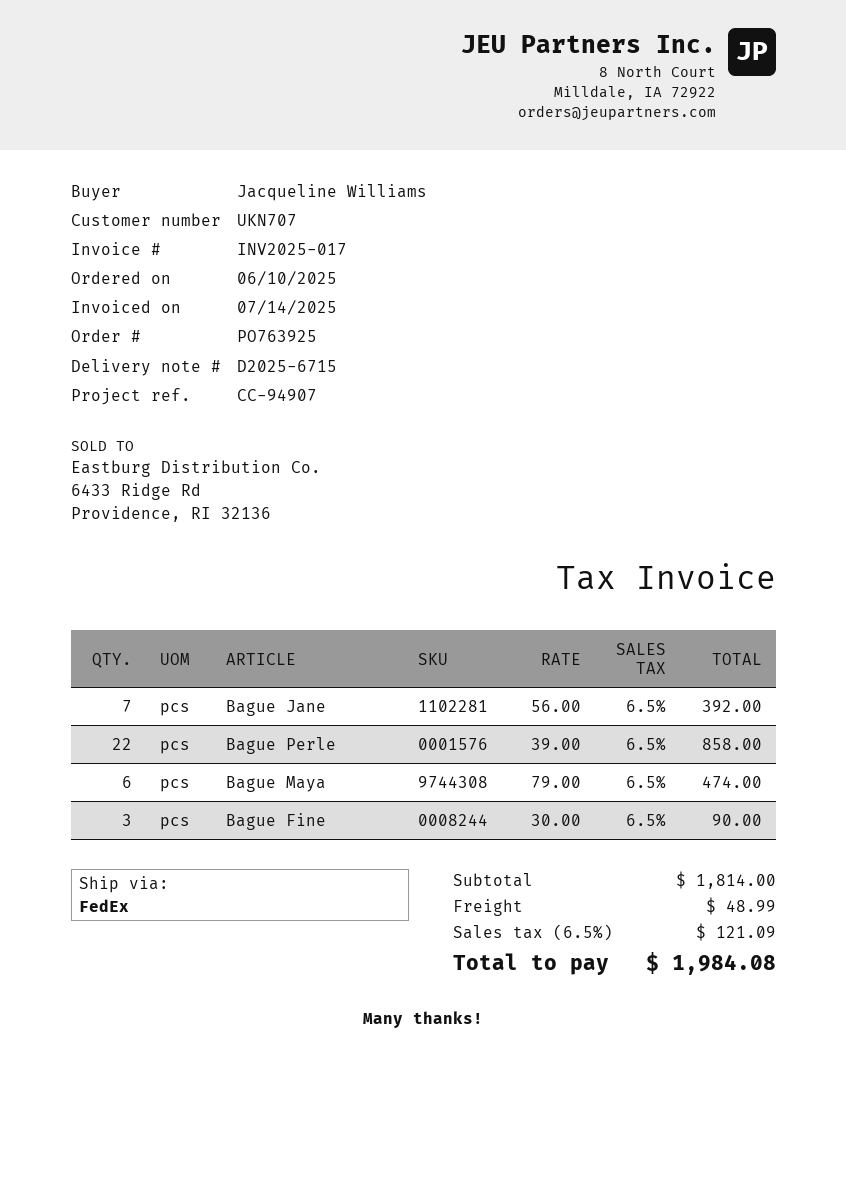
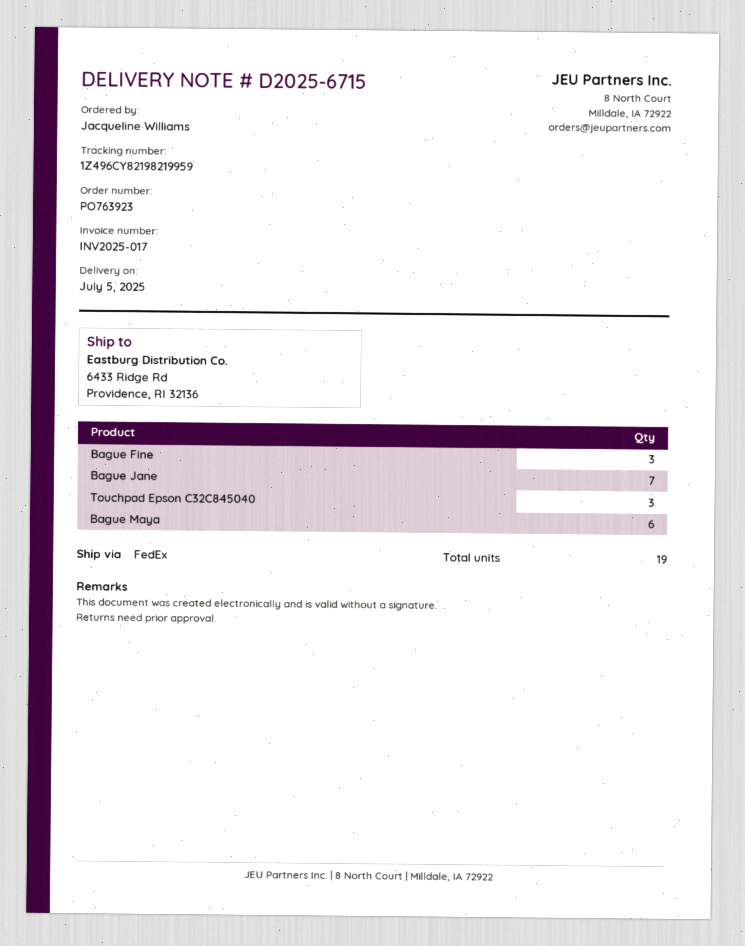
order number: PO763925 -> PO763923
Bague Perle: 22 -> none
Touchpad Epson C32C845040: none -> 3

